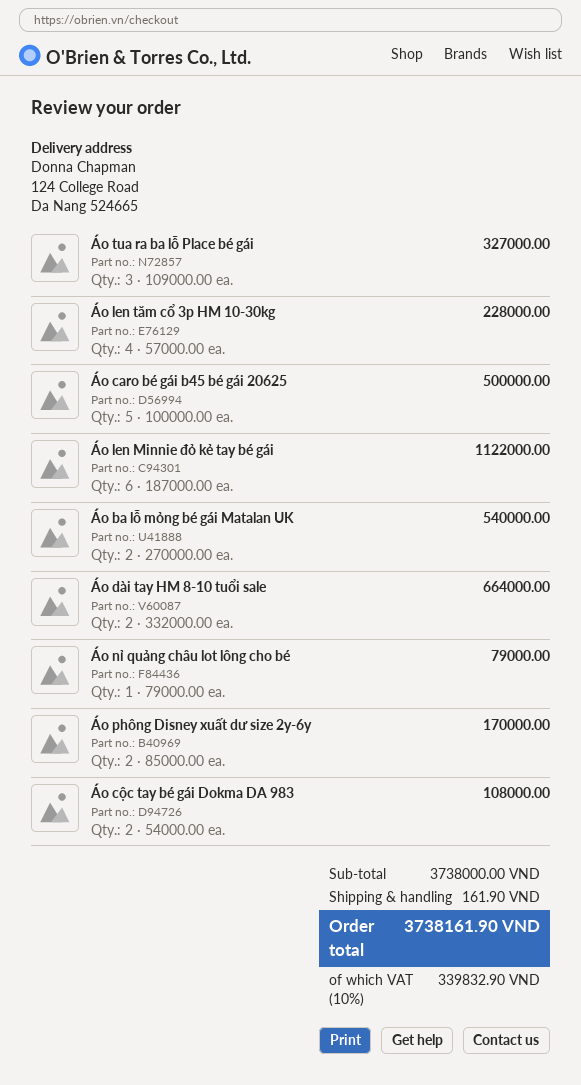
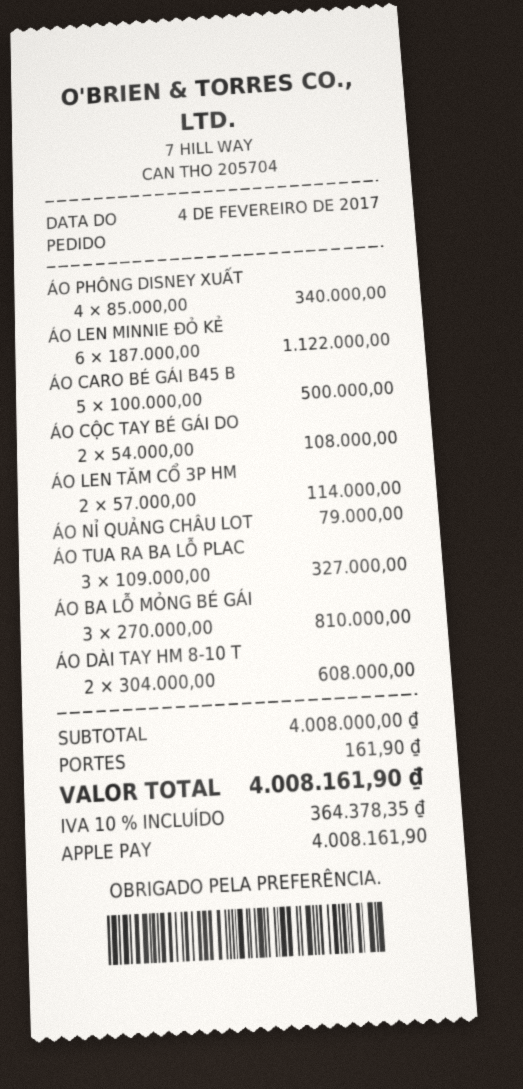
Áo len tăm cổ 3p HM 10-30kg: 4 x 57000.00 = 228000.00 -> 2 x 57000.00 = 114000.00
Áo ba lỗ mỏng bé gái Matalan UK: 2 x 270000.00 = 540000.00 -> 3 x 270000.00 = 810000.00
Áo dài tay HM 8-10 tuổi sale: 2 x 332000.00 = 664000.00 -> 2 x 304000.00 = 608000.00
Áo phông Disney xuất dư size 2y-6y: 2 x 85000.00 = 170000.00 -> 4 x 85000.00 = 340000.00
subtotal: 3738000.00 -> 4008000.00
tax: 10% = 339832.90 -> 10% = 364378.35
total: 3738161.90 -> 4008161.90

